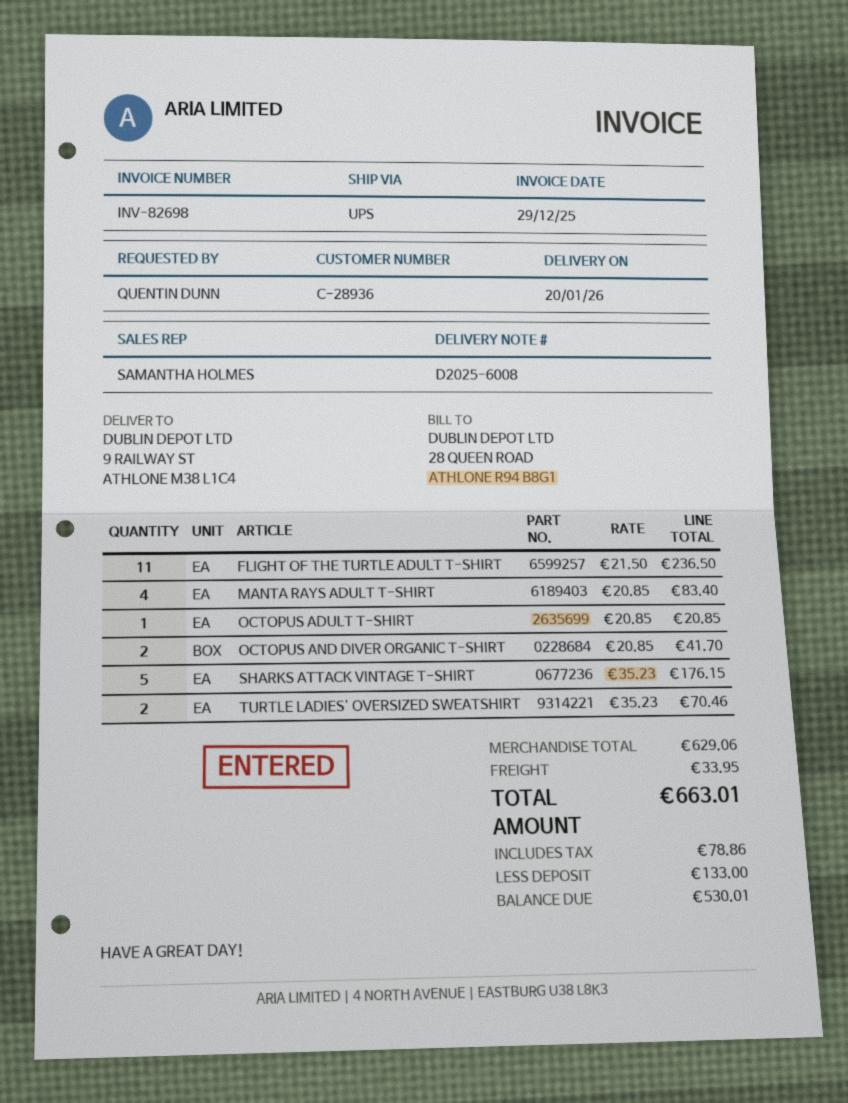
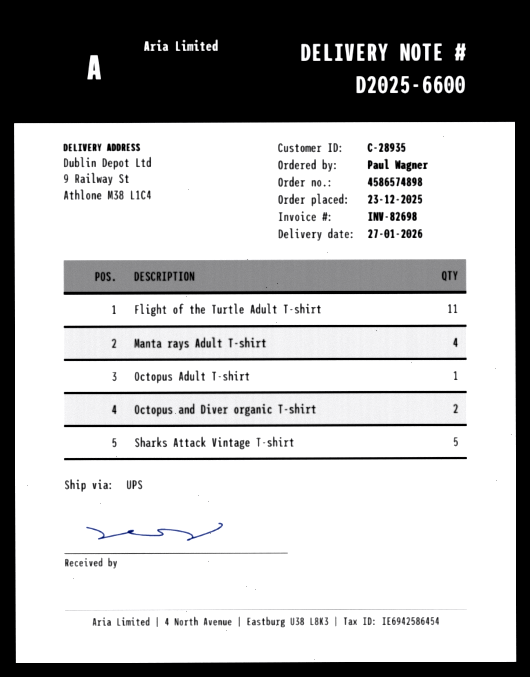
delivery note number: D2025-6008 -> D2025-6600
delivery date: 2026-01-20 -> 2026-01-27
customer number: C-28936 -> C-28935
ordered by: QUENTIN DUNN -> Paul Wagner
TURTLE LADIES' OVERSIZED SWEATSHIRT: 2 -> none

